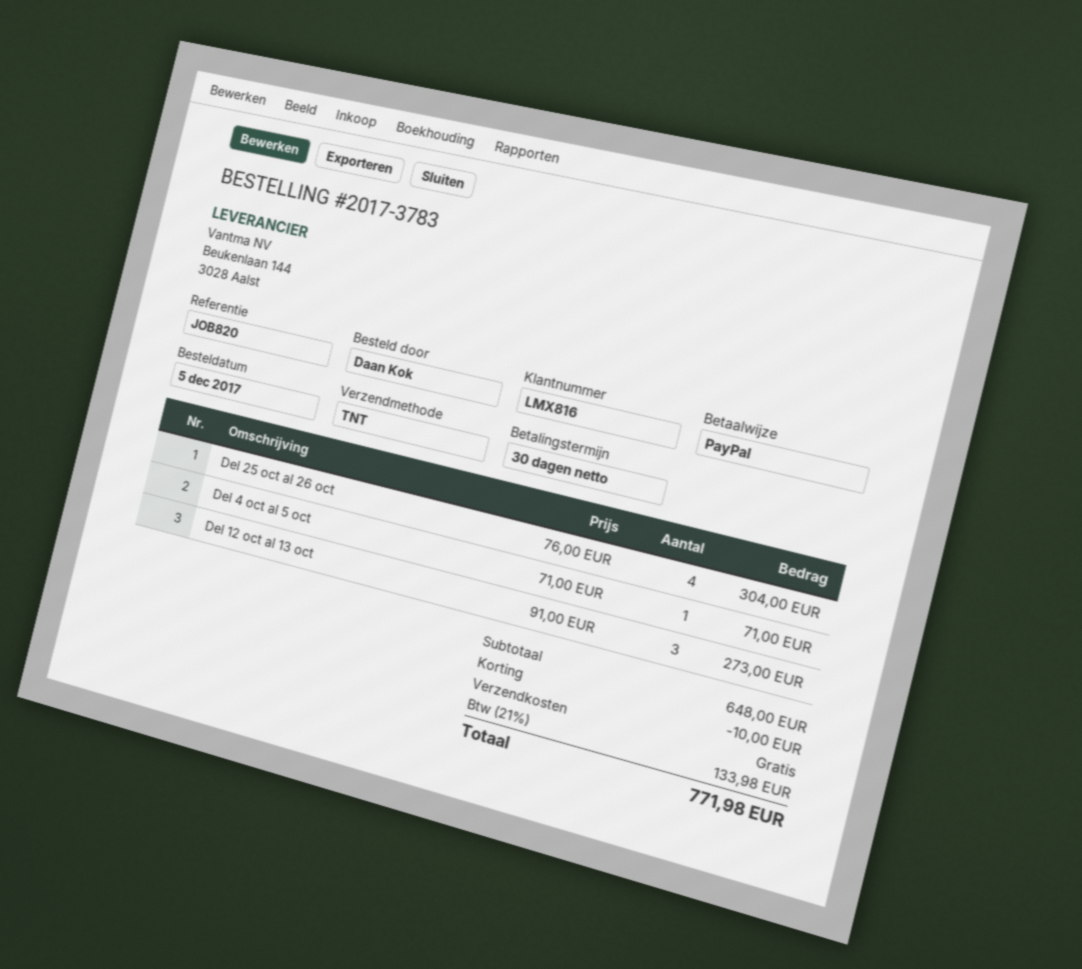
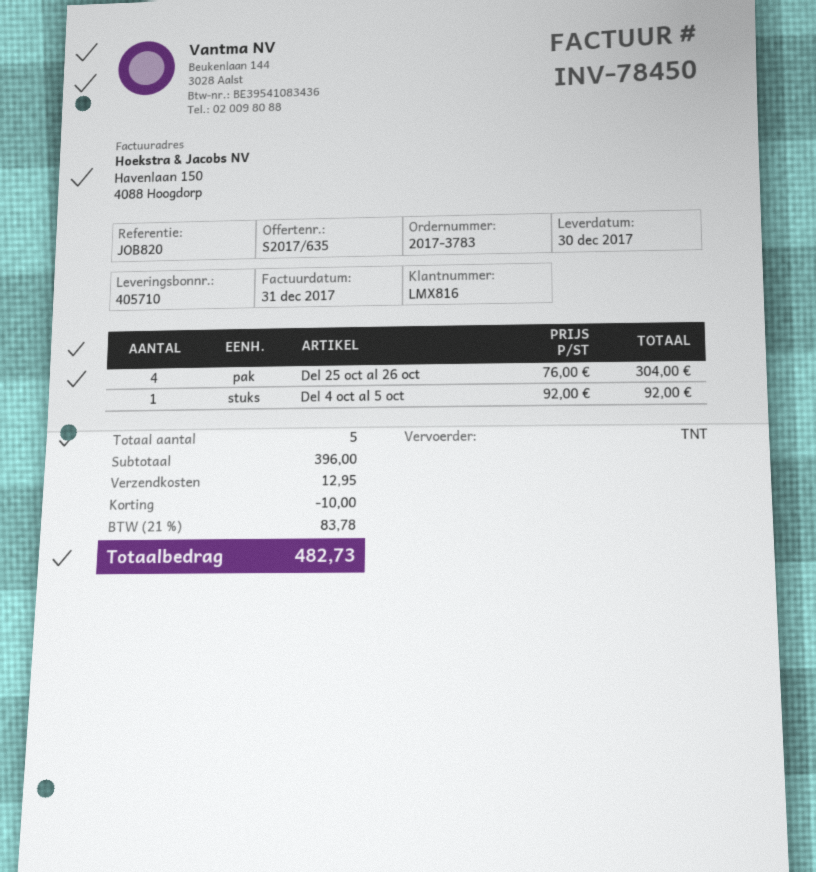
Del 4 oct al 5 oct: 1 x 71.00 = 71.00 -> 1 x 92.00 = 92.00
Del 12 oct al 13 oct: 3 x 91.00 = 273.00 -> none
subtotal: 648.00 -> 396.00
shipping: 0.00 -> 12.95
tax: 21% = 133.98 -> 21% = 83.78
total: 771.98 -> 482.73

